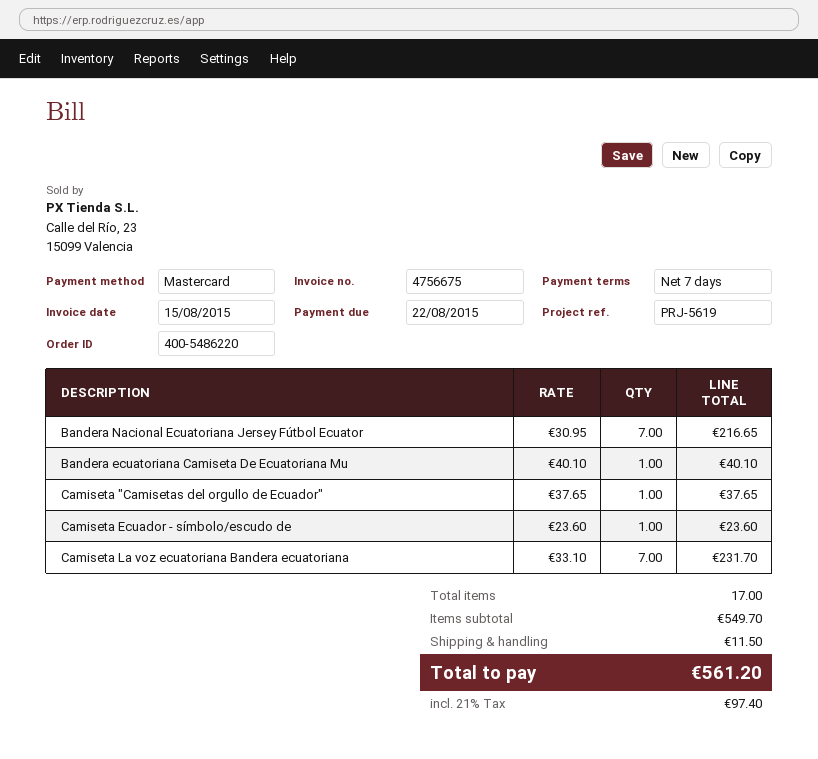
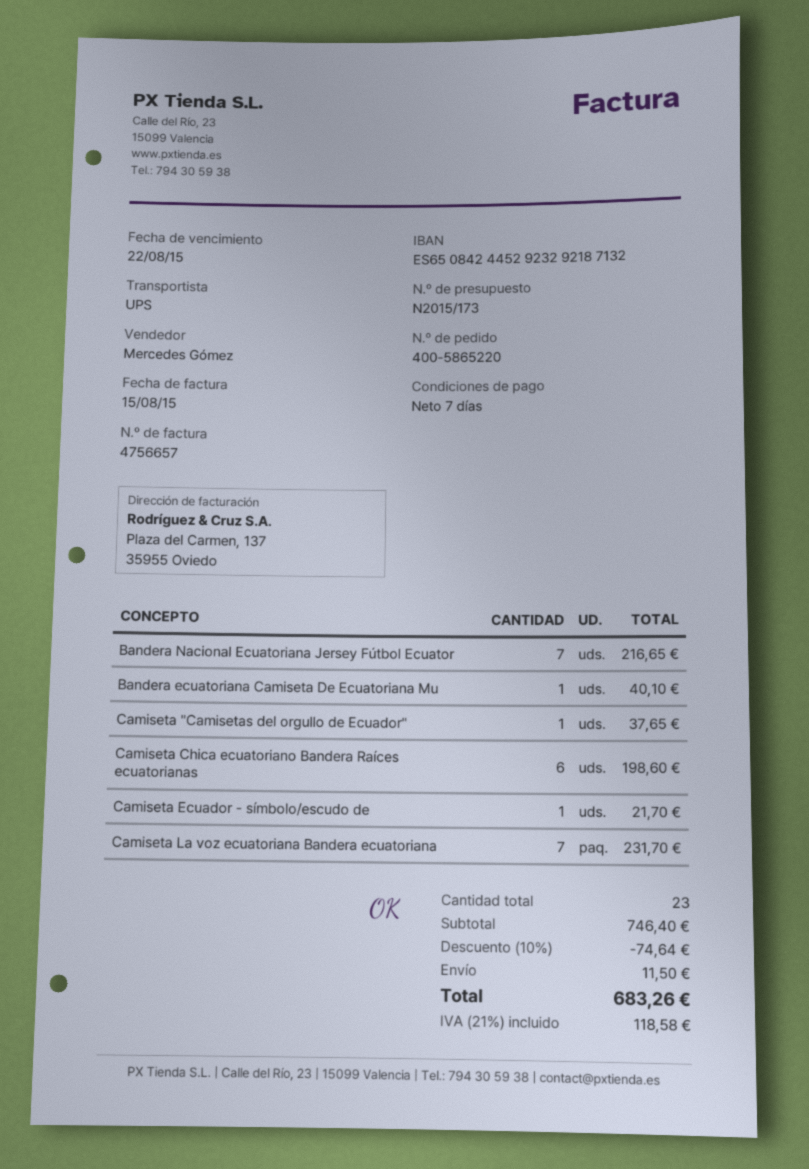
order number: 400-5486220 -> 400-5865220
invoice number: 4756675 -> 4756657
Camiseta Ecuador - símbolo/escudo de: 1 for 23.60 -> 1 for 21.70
Camiseta Chica ecuatoriano Bandera Raíces ecuatorianas: none -> 6 for 198.60
total quantity: 17 -> 23
subtotal: 549.70 -> 746.40
discount: none -> 10% = 74.64
tax: 21% = 97.40 -> 21% = 118.58
total: 561.20 -> 683.26

